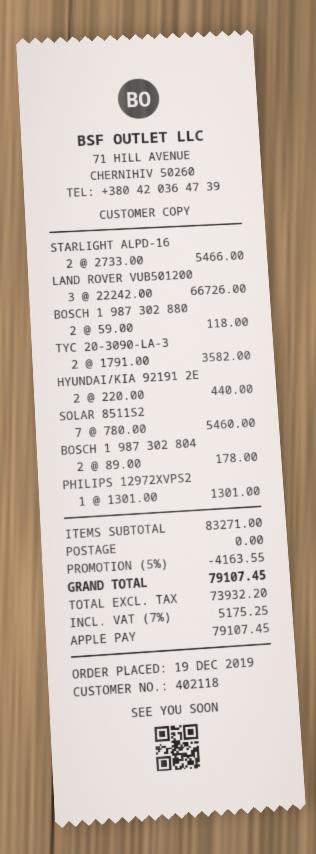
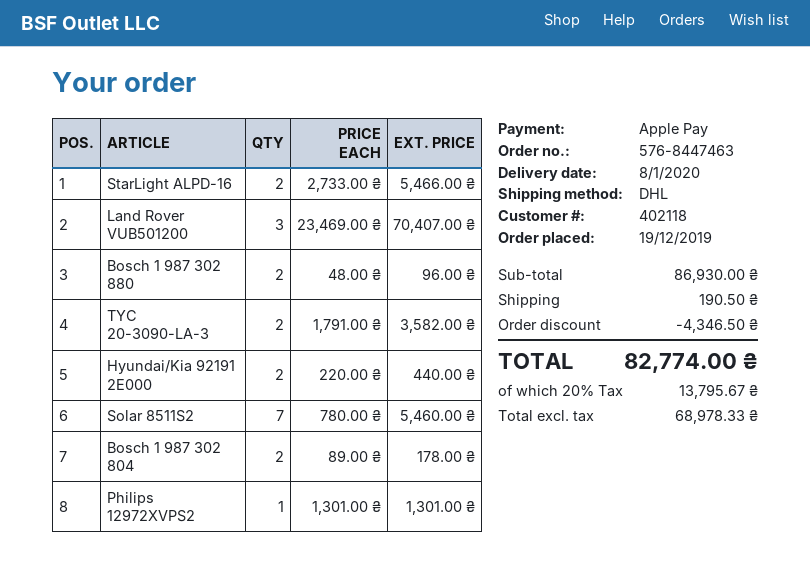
LAND ROVER VUB501200: 3 x 22242.00 = 66726.00 -> 3 x 23469.00 = 70407.00
BOSCH 1 987 302 880: 2 x 59.00 = 118.00 -> 2 x 48.00 = 96.00
subtotal: 83271.00 -> 86930.00
discount: 4163.55 -> 4346.50
shipping: 0.00 -> 190.50
net: 73932.20 -> 68978.33
tax: 7% = 5175.25 -> 20% = 13795.67
total: 79107.45 -> 82774.00

